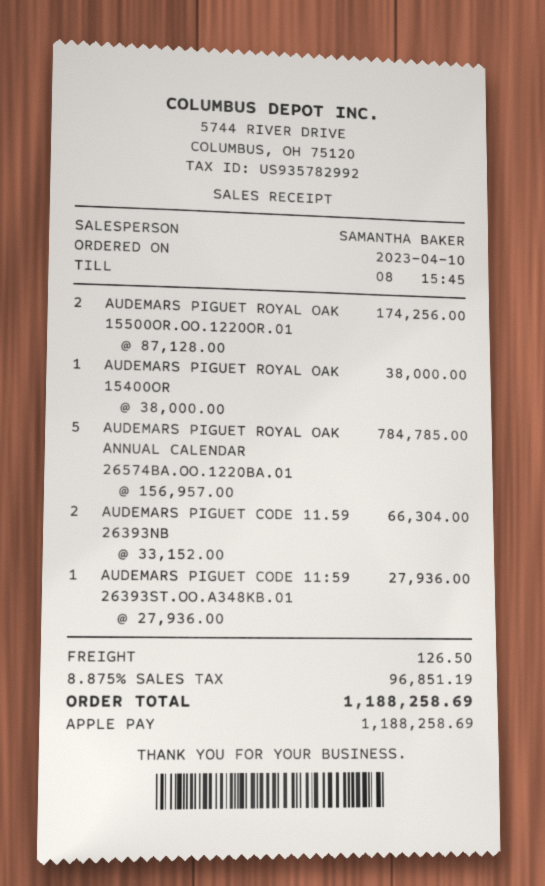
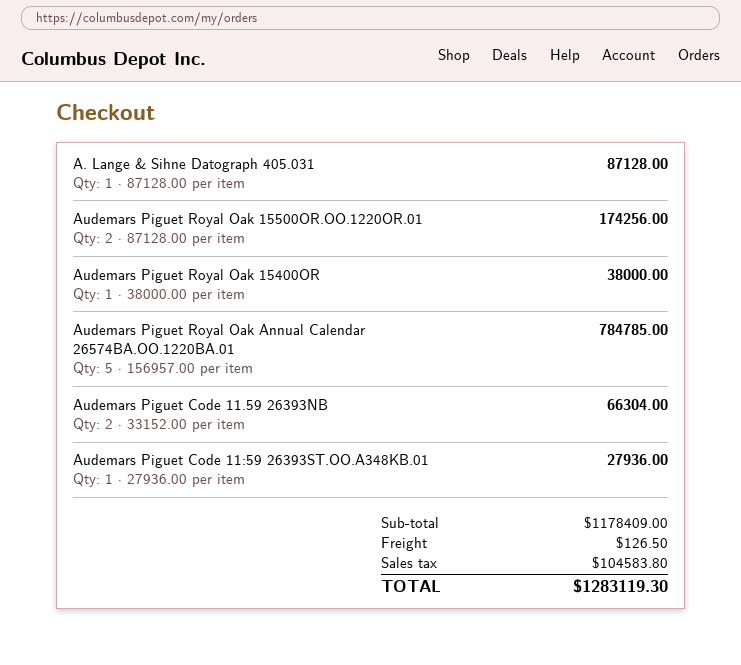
A. Lange & Sihne Datograph 405.031: none -> 1 x 87128.00 = 87128.00
tax: 96851.19 -> 104583.80
total: 1188258.69 -> 1283119.30

